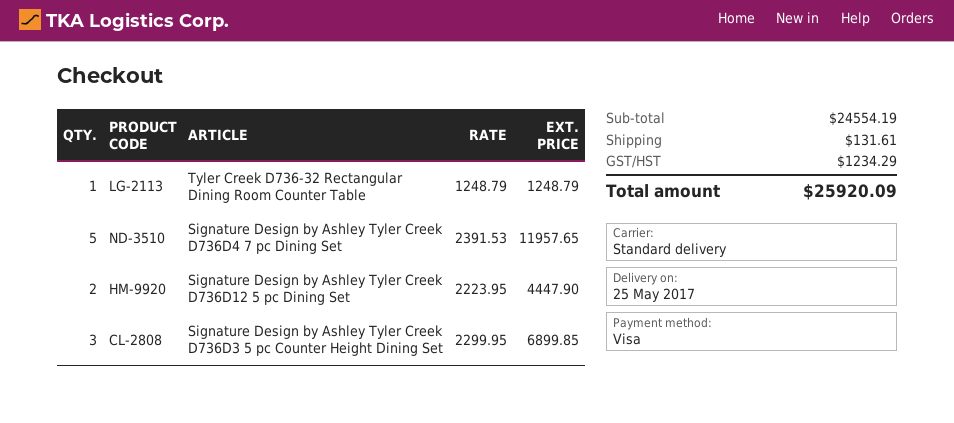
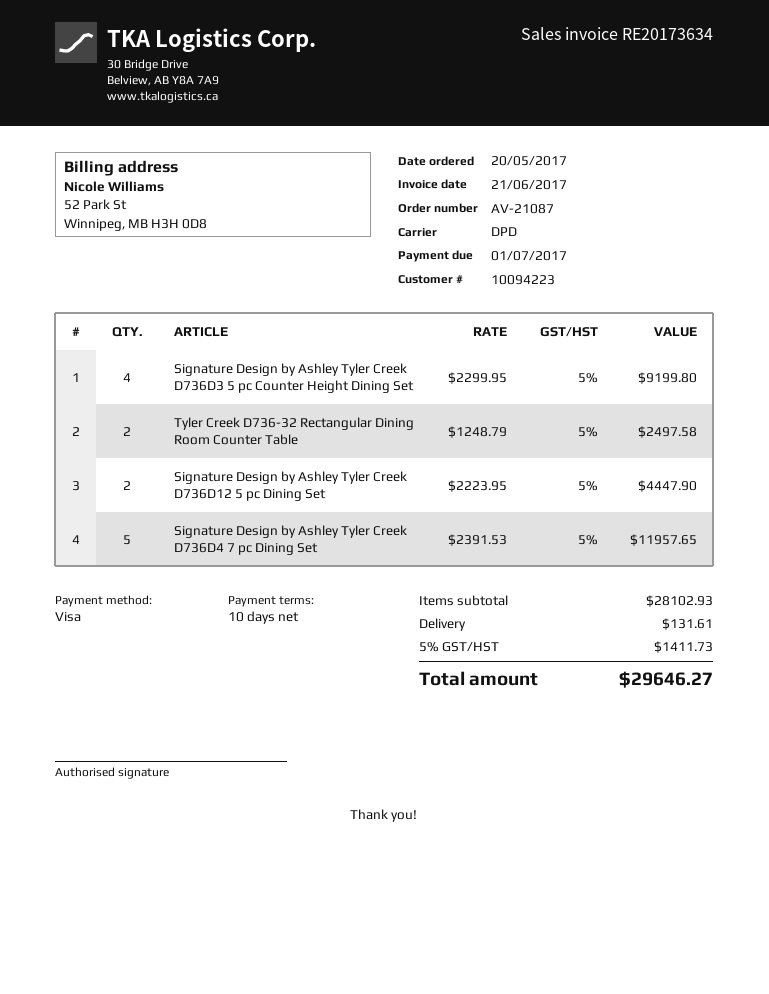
shipping method: standard -> DPD
Tyler Creek D736-32 Rectangular Dining Room Counter Table: 1 x 1248.79 = 1248.79 -> 2 x 1248.79 = 2497.58
Signature Design by Ashley Tyler Creek D736D3 5 pc Counter Height Dining Set: 3 x 2299.95 = 6899.85 -> 4 x 2299.95 = 9199.80
subtotal: 24554.19 -> 28102.93
tax: 1234.29 -> 1411.73
total: 25920.09 -> 29646.27

